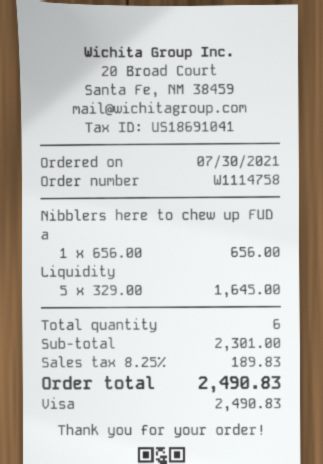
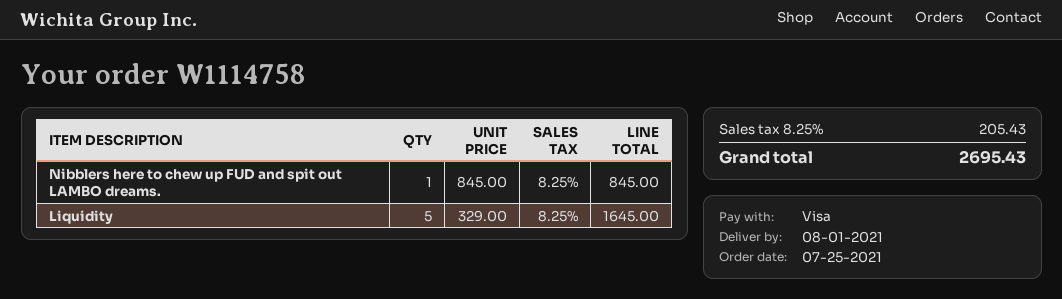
order date: 2021-07-30 -> 2021-07-25
Nibblers here to chew up FUD a: 1 x 656.00 = 656.00 -> 1 x 845.00 = 845.00
tax: 8.25% = 189.83 -> 8.25% = 205.43
total: 2490.83 -> 2695.43

